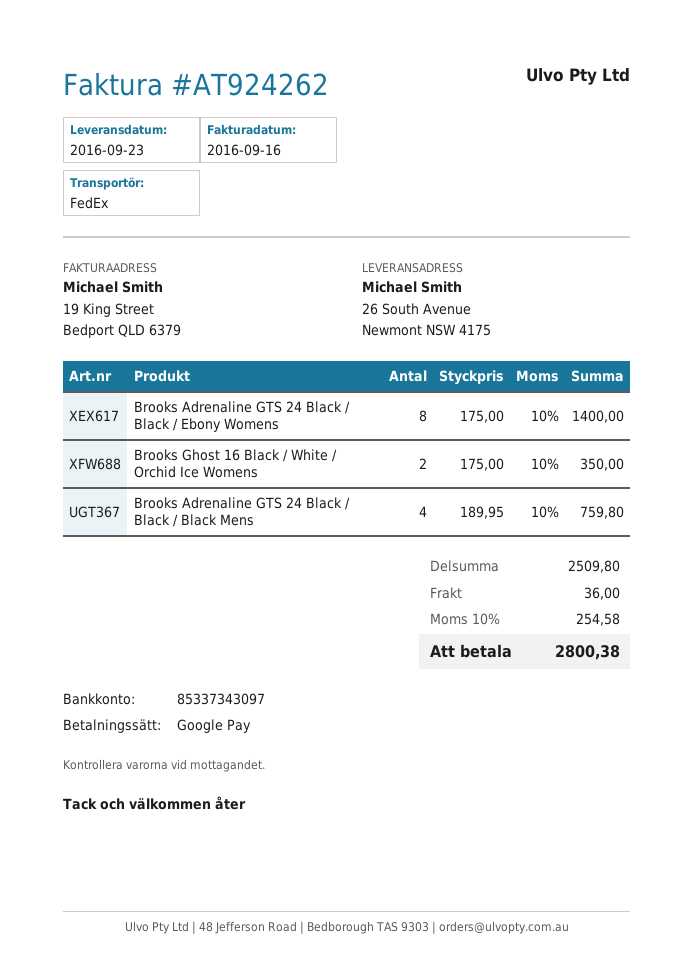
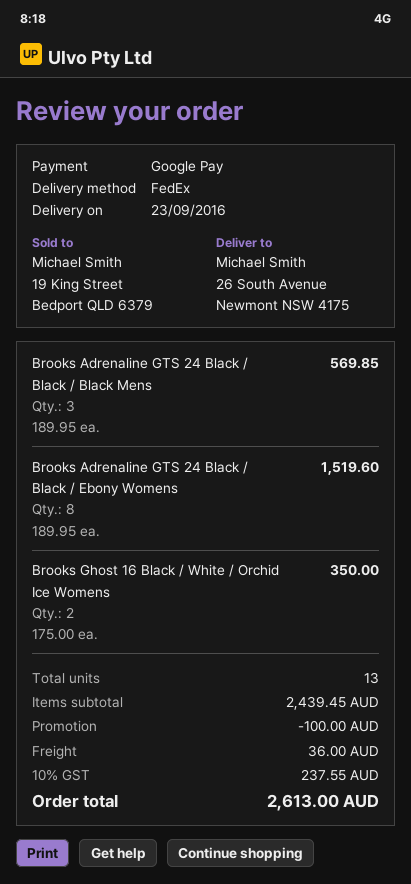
Brooks Adrenaline GTS 24 Black / Black / Ebony Womens: 8 x 175.00 = 1400.00 -> 8 x 189.95 = 1519.60
Brooks Adrenaline GTS 24 Black / Black / Black Mens: 4 x 189.95 = 759.80 -> 3 x 189.95 = 569.85
subtotal: 2509.80 -> 2439.45
discount: none -> 100.00
tax: 10% = 254.58 -> 10% = 237.55
total: 2800.38 -> 2613.00

